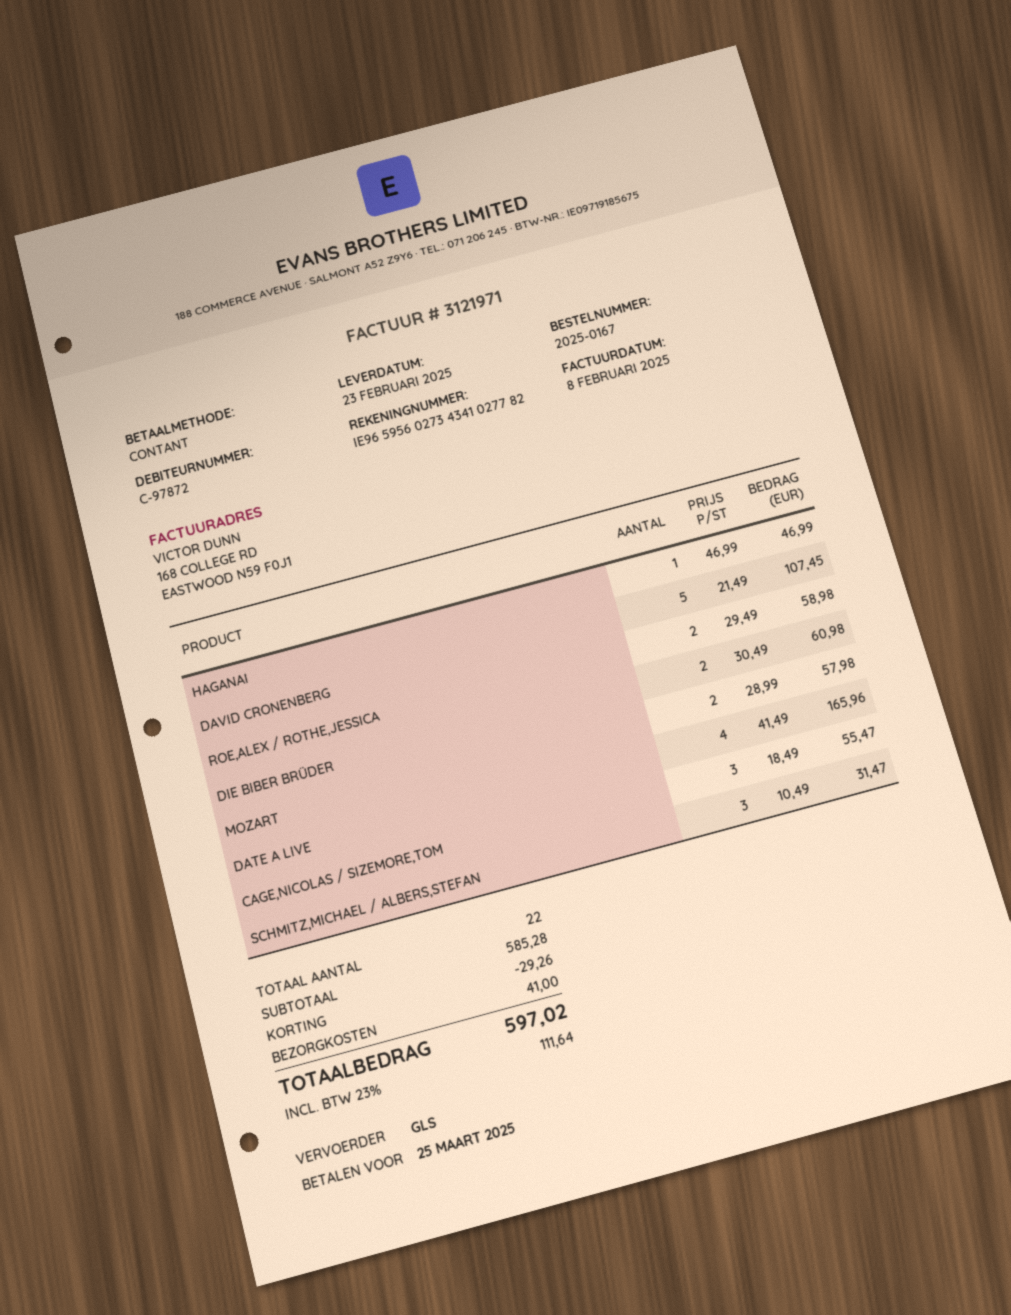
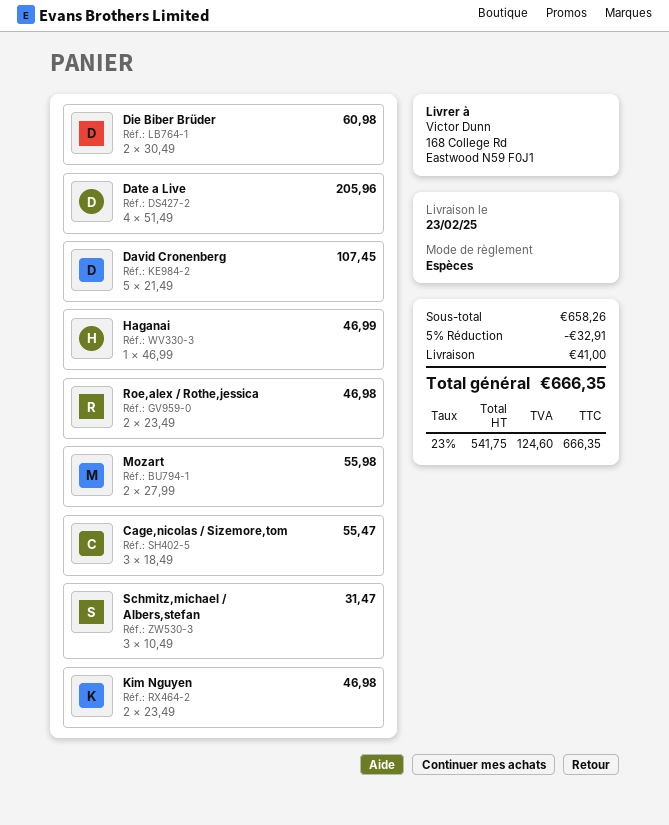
ROE,ALEX / ROTHE,JESSICA: 2 x 29.49 = 58.98 -> 2 x 23.49 = 46.98
MOZART: 2 x 28.99 = 57.98 -> 2 x 27.99 = 55.98
DATE A LIVE: 4 x 41.49 = 165.96 -> 4 x 51.49 = 205.96
Kim Nguyen: none -> 2 x 23.49 = 46.98
subtotal: 585.28 -> 658.26
discount: 29.26 -> 32.91
tax: 23% = 111.64 -> 23% = 124.60
total: 597.02 -> 666.35

